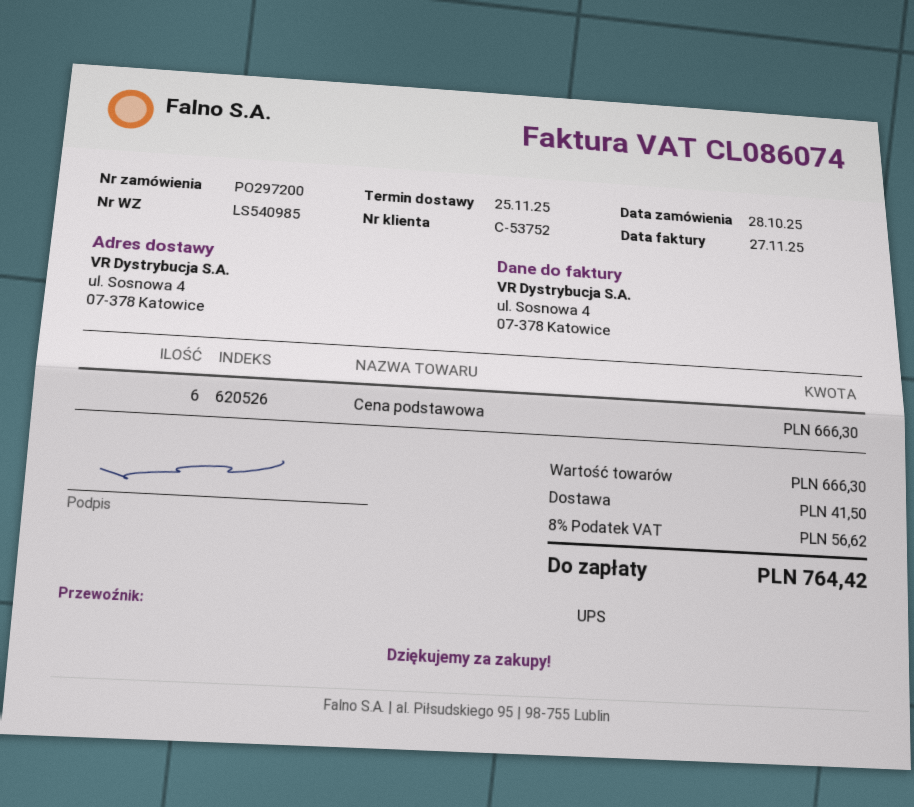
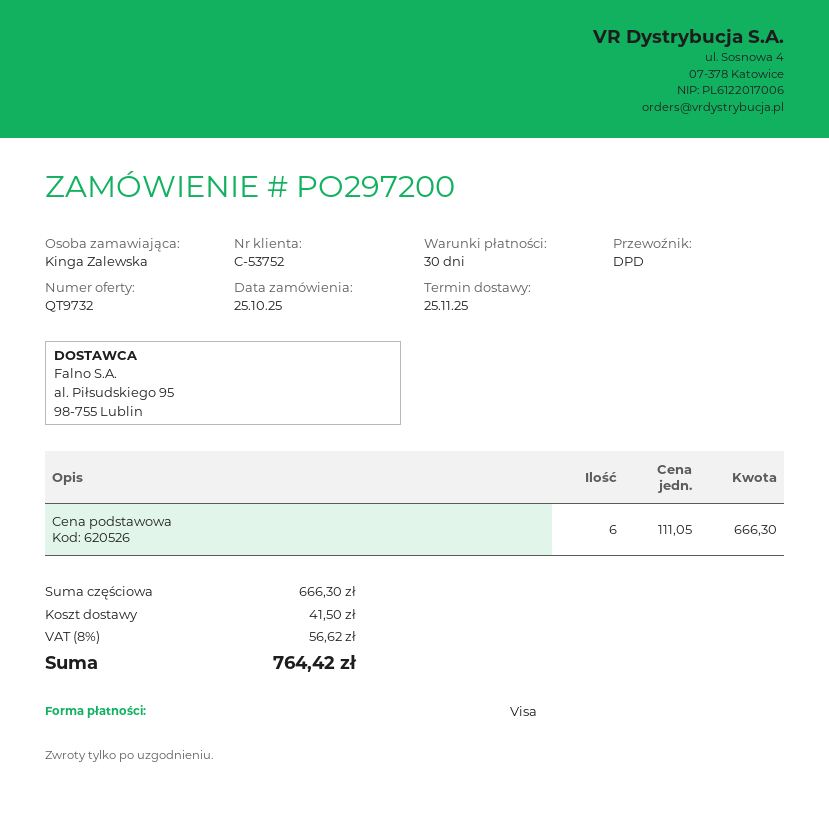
order date: 2025-10-28 -> 2025-10-25
shipping method: UPS -> DPD

